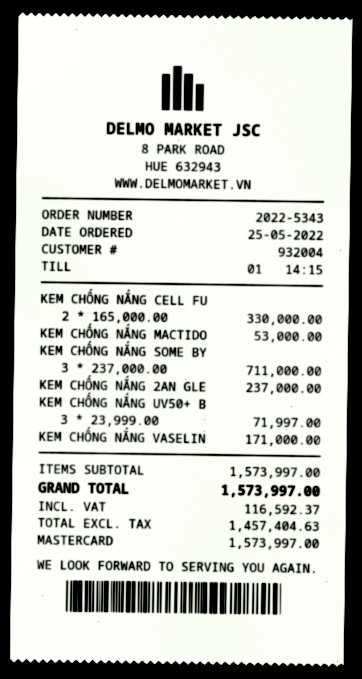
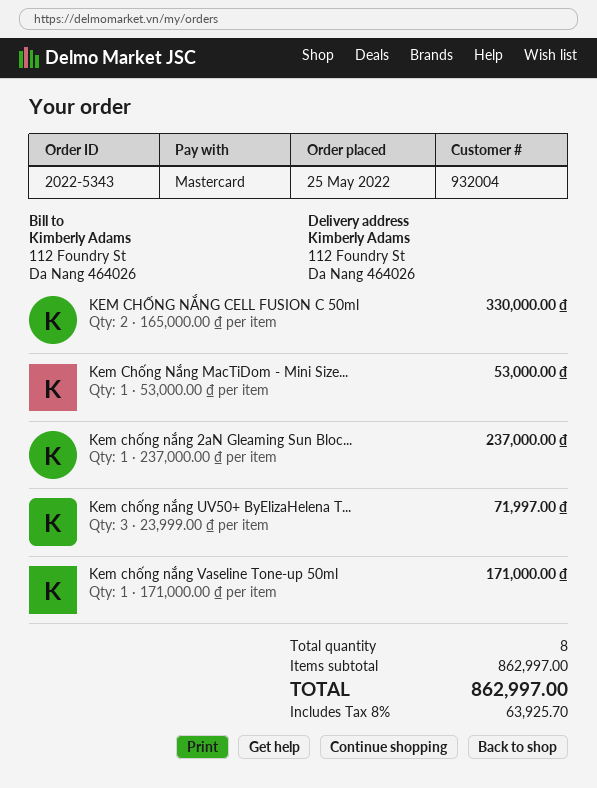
KEM CHỐNG NẮNG SOME BY: 3 x 237000.00 = 711000.00 -> none
subtotal: 1573997.00 -> 862997.00
tax: 116592.37 -> 63925.70
total: 1573997.00 -> 862997.00

